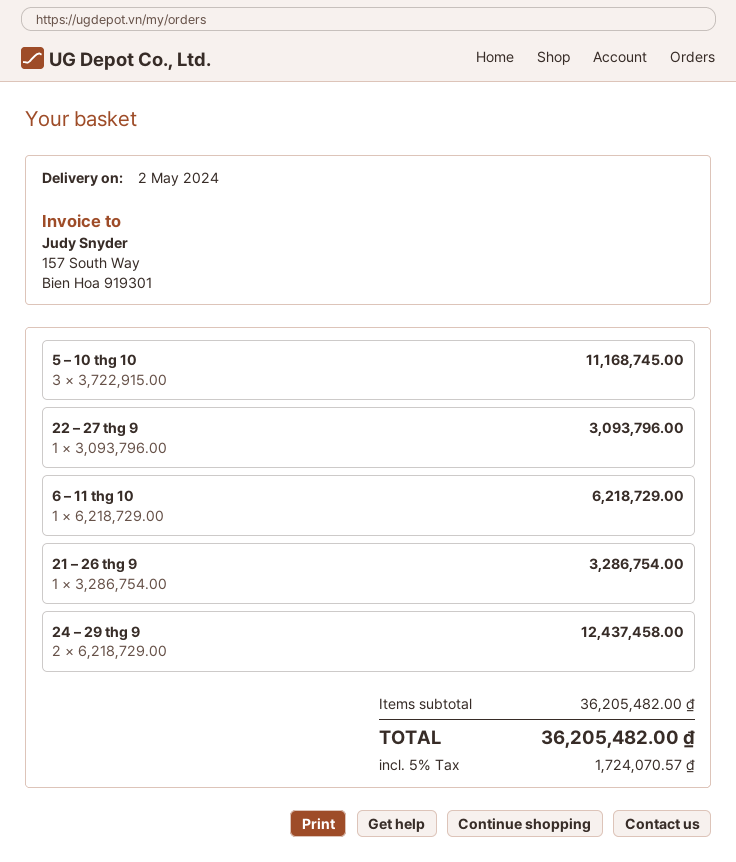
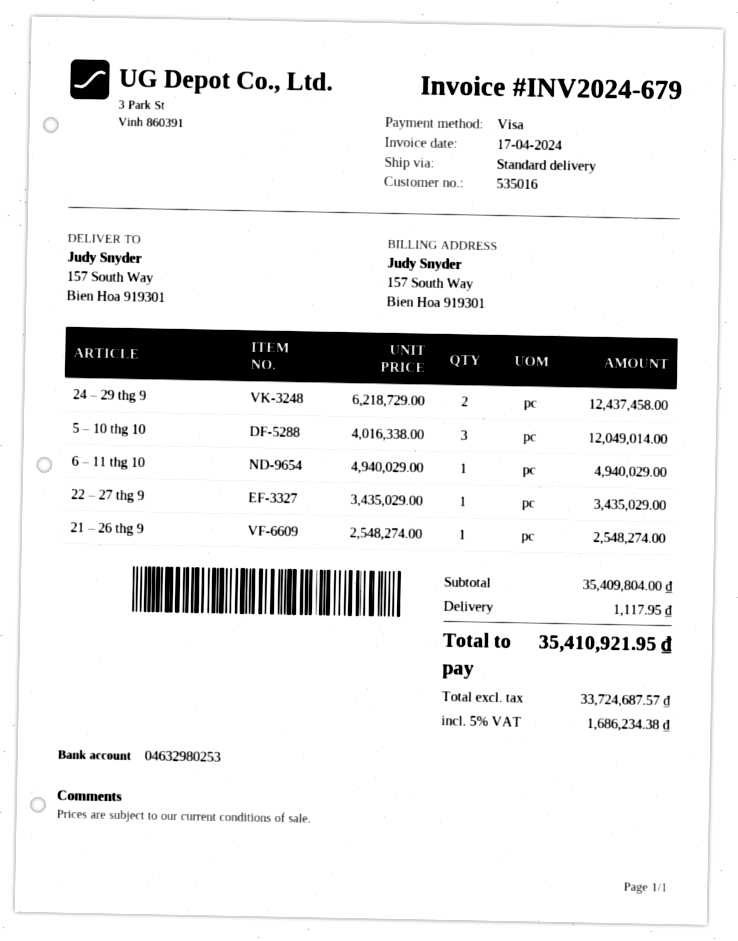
5 – 10 thg 10: 3 x 3722915.00 = 11168745.00 -> 3 x 4016338.00 = 12049014.00
22 – 27 thg 9: 1 x 3093796.00 = 3093796.00 -> 1 x 3435029.00 = 3435029.00
6 – 11 thg 10: 1 x 6218729.00 = 6218729.00 -> 1 x 4940029.00 = 4940029.00
21 – 26 thg 9: 1 x 3286754.00 = 3286754.00 -> 1 x 2548274.00 = 2548274.00
subtotal: 36205482.00 -> 35409804.00
shipping: none -> 1117.95
tax: 5% = 1724070.57 -> 5% = 1686234.38
total: 36205482.00 -> 35410921.95

